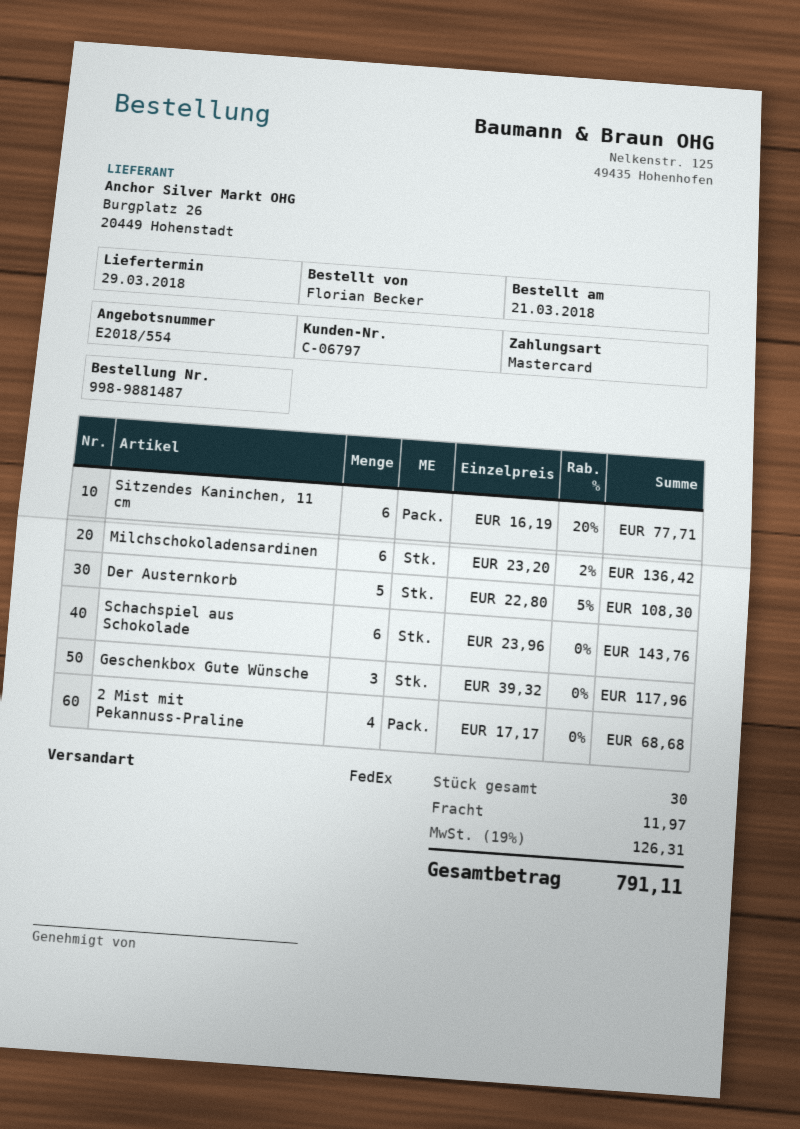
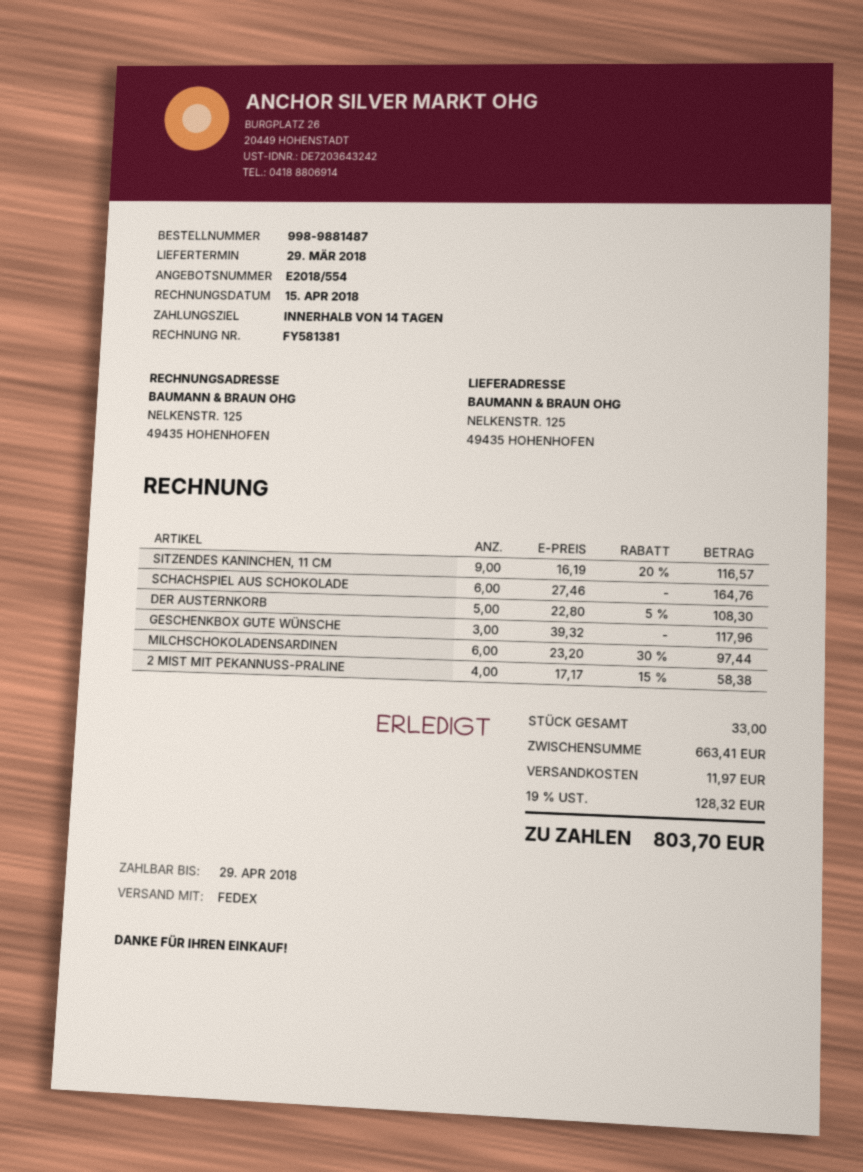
Sitzendes Kaninchen, 11 cm: 6 x 16.19 - 20% = 77.71 -> 9 x 16.19 - 20% = 116.57
Milchschokoladensardinen: 6 x 23.20 - 2% = 136.42 -> 6 x 23.20 - 30% = 97.44
Schachspiel aus Schokolade: 6 x 23.96 = 143.76 -> 6 x 27.46 = 164.76
2 Mist mit Pekannuss-Praline: 4 x 17.17 = 68.68 -> 4 x 17.17 - 15% = 58.38
total quantity: 30 -> 33
tax: 19% = 126.31 -> 19% = 128.32
total: 791.11 -> 803.70

